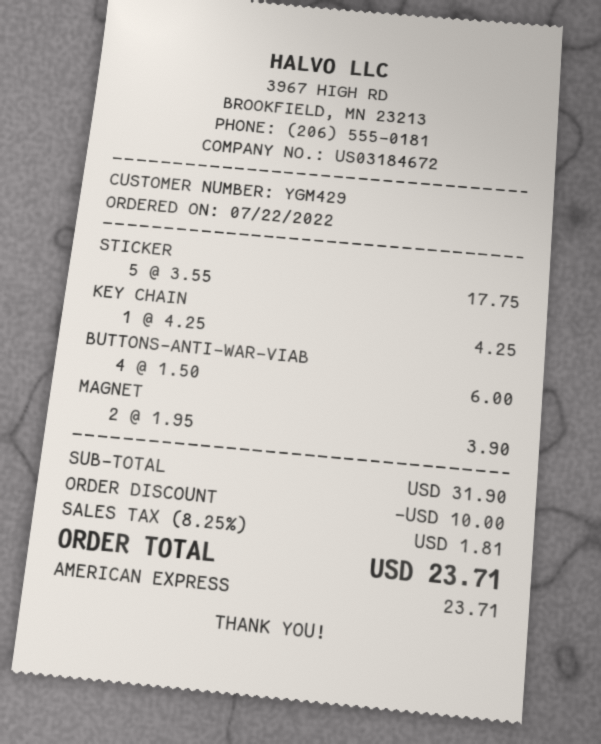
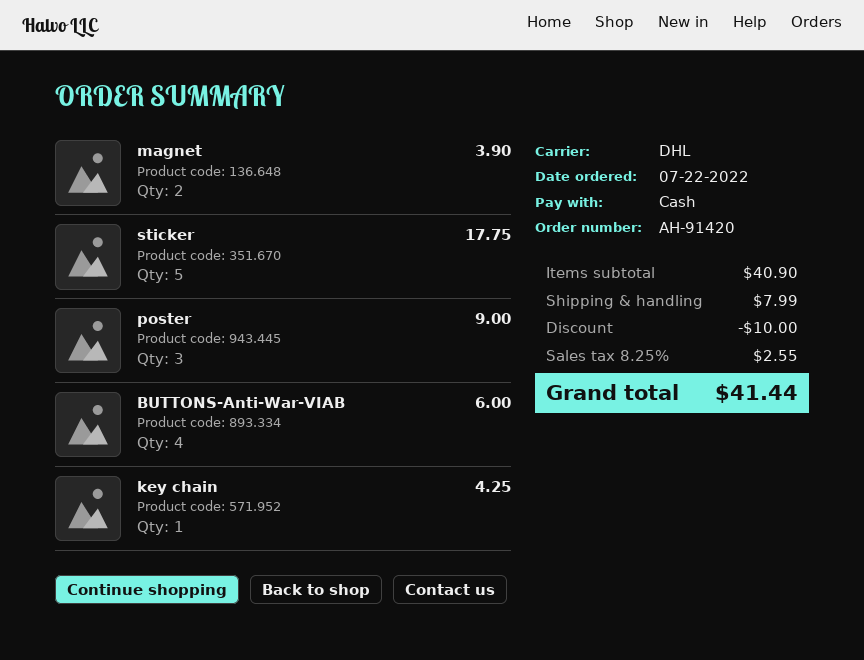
payment method: American Express -> cash
poster: none -> 3 for 9.00
subtotal: 31.90 -> 40.90
shipping: none -> 7.99
tax: 8.25% = 1.81 -> 8.25% = 2.55
total: 23.71 -> 41.44

